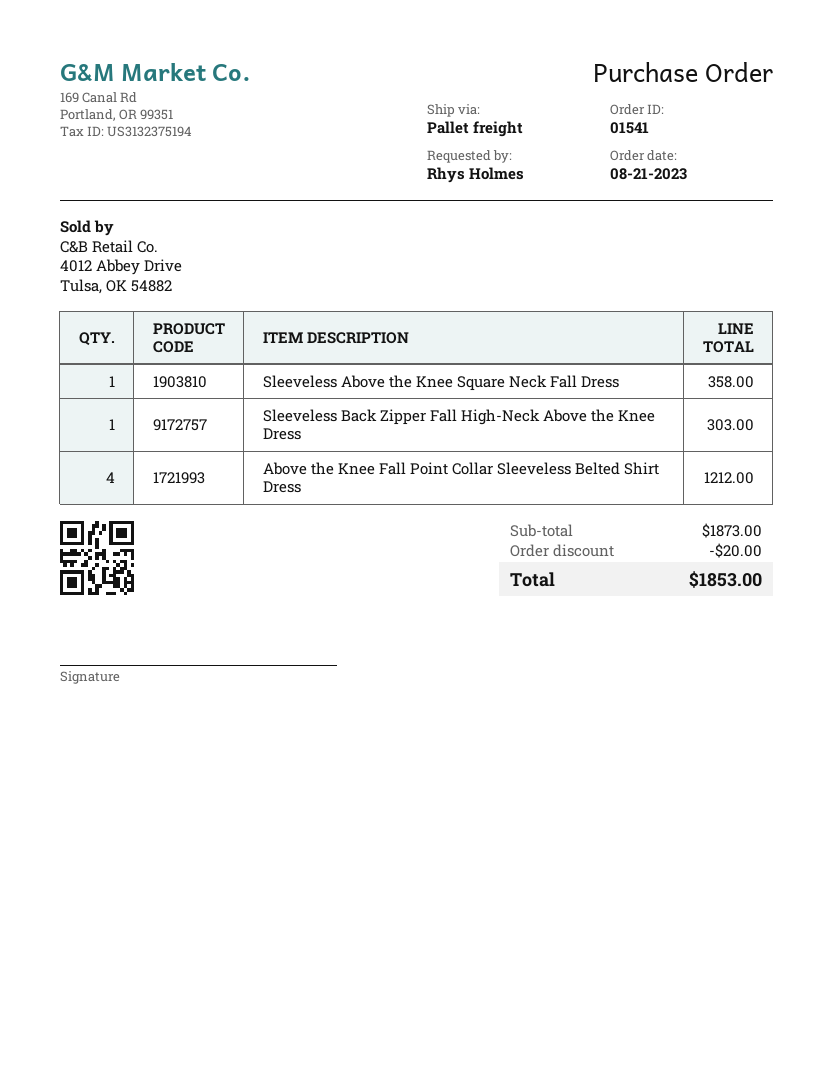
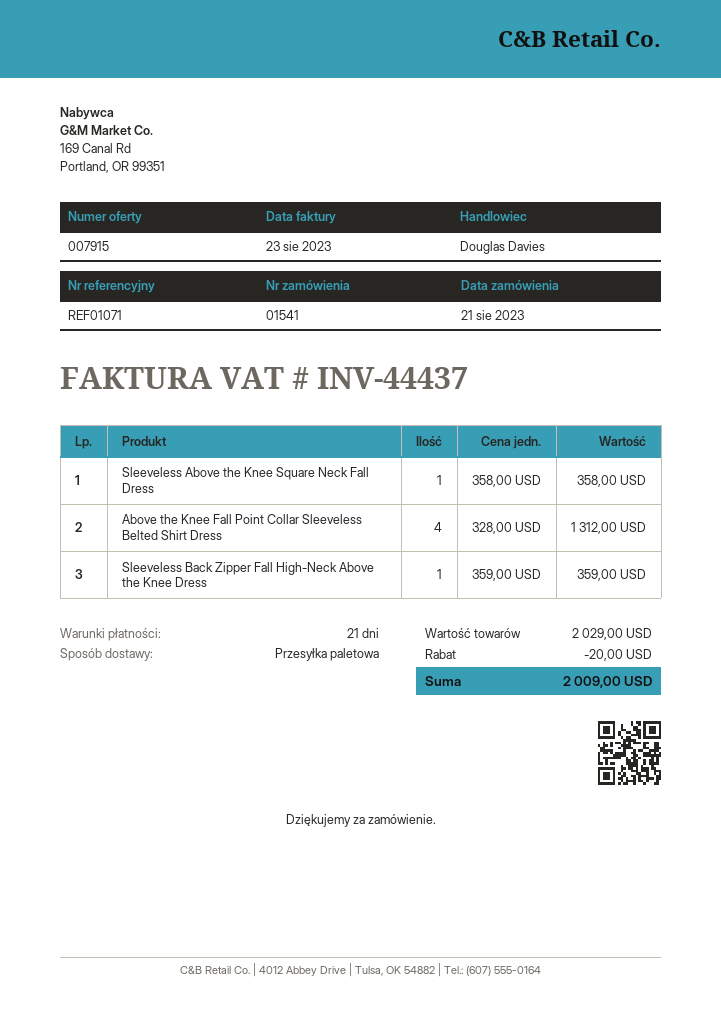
Sleeveless Back Zipper Fall High-Neck Above the Knee Dress: 1 for 303.00 -> 1 for 359.00
Above the Knee Fall Point Collar Sleeveless Belted Shirt Dress: 4 for 1212.00 -> 4 for 1312.00
subtotal: 1873.00 -> 2029.00
total: 1853.00 -> 2009.00

